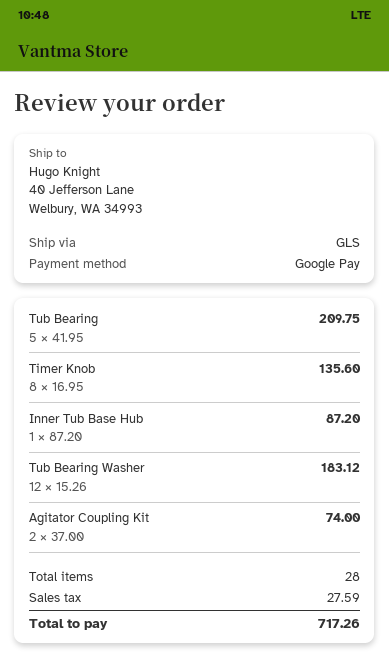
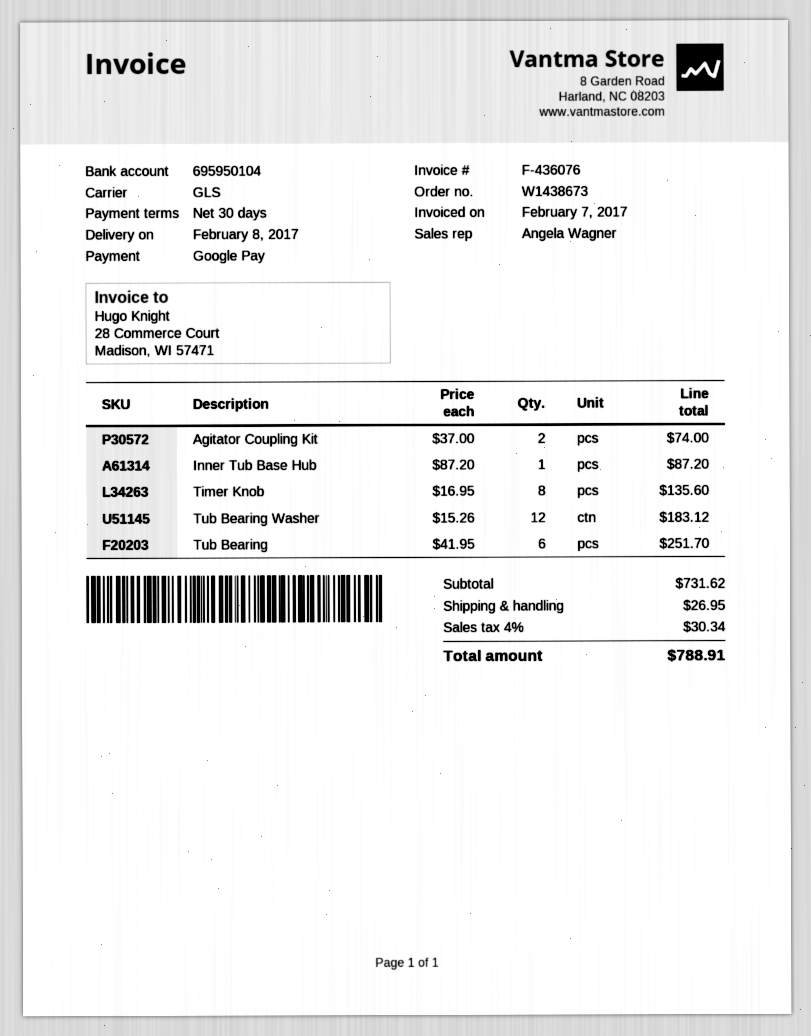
Tub Bearing: 5 x 41.95 = 209.75 -> 6 x 41.95 = 251.70
shipping: none -> 26.95
tax: 27.59 -> 30.34
total: 717.26 -> 788.91

